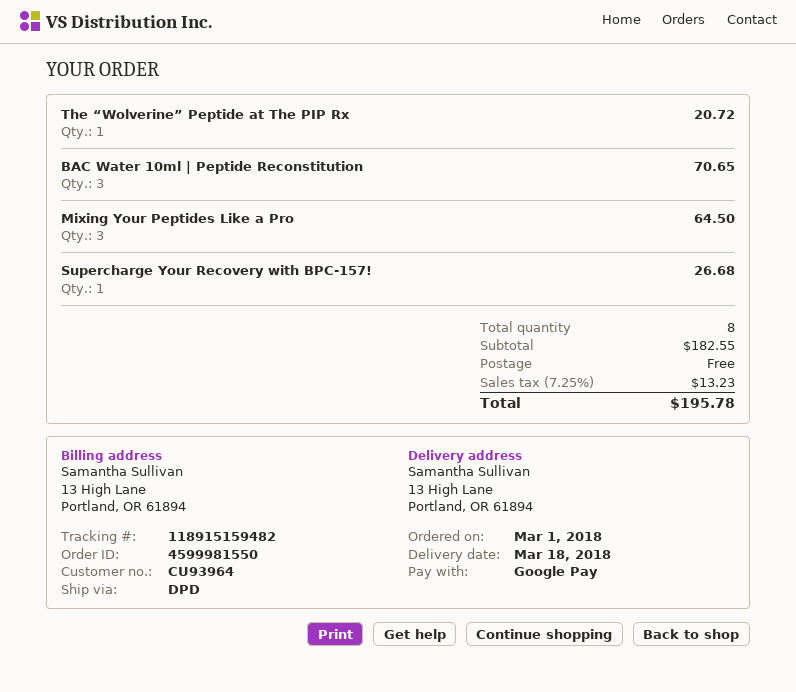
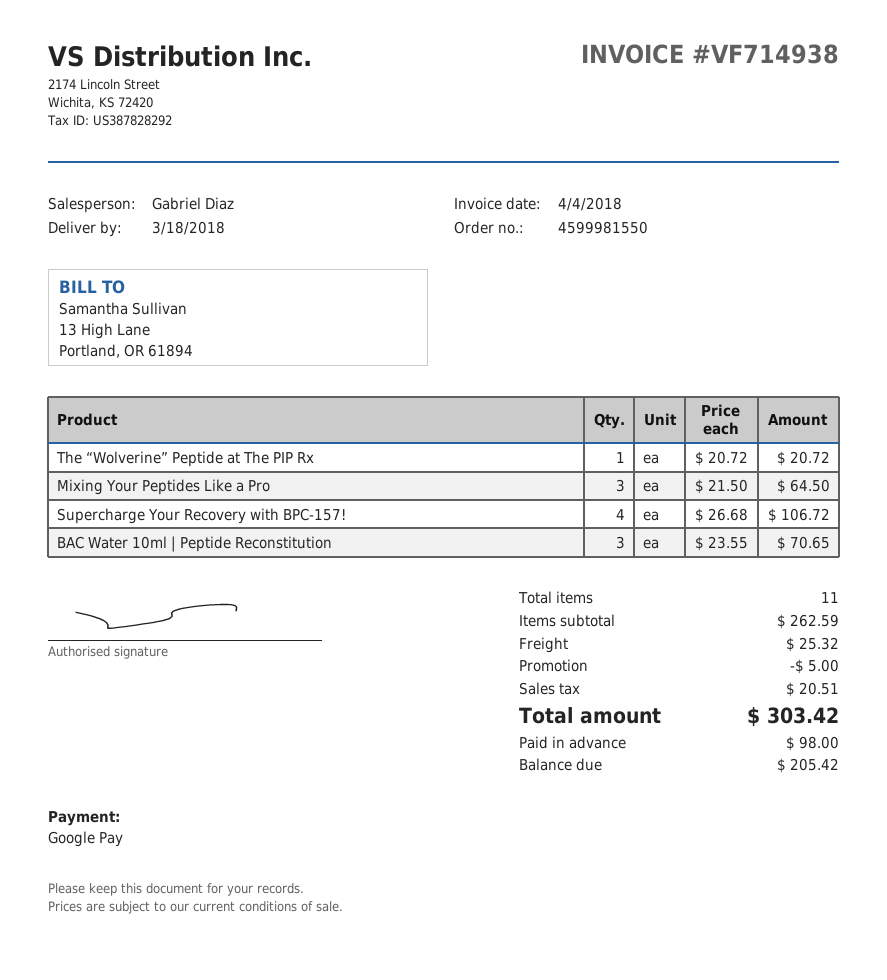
Supercharge Your Recovery with BPC-157!: 1 for 26.68 -> 4 for 106.72
total quantity: 8 -> 11
subtotal: 182.55 -> 262.59
discount: none -> 5.00
shipping: 0.00 -> 25.32
tax: 13.23 -> 20.51
total: 195.78 -> 303.42

